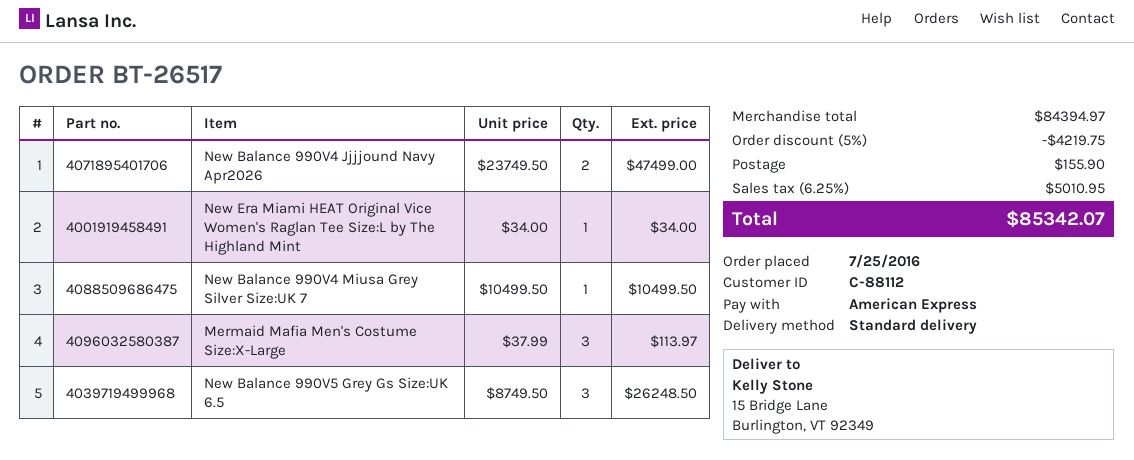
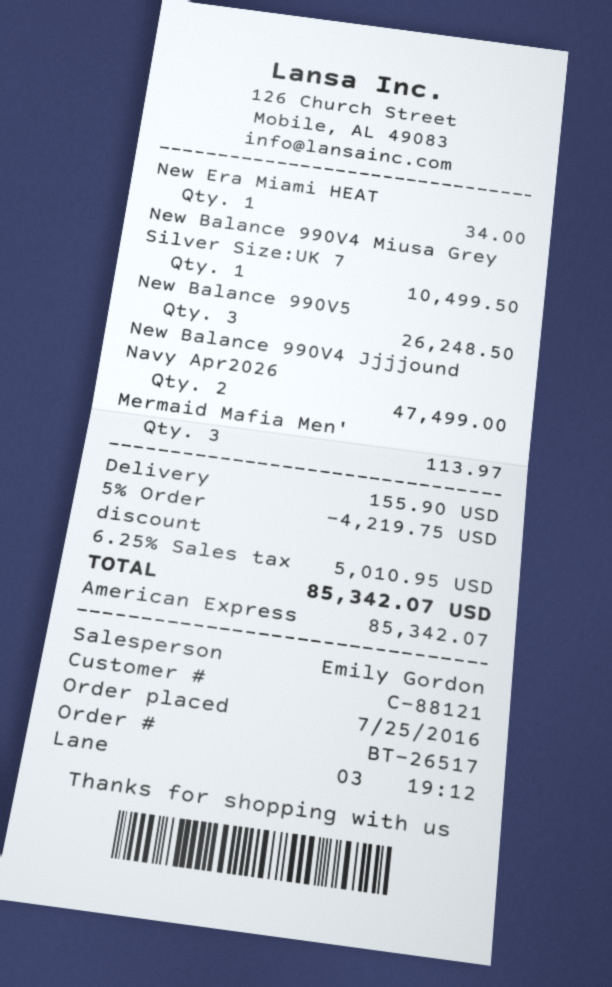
customer number: C-88112 -> C-88121

